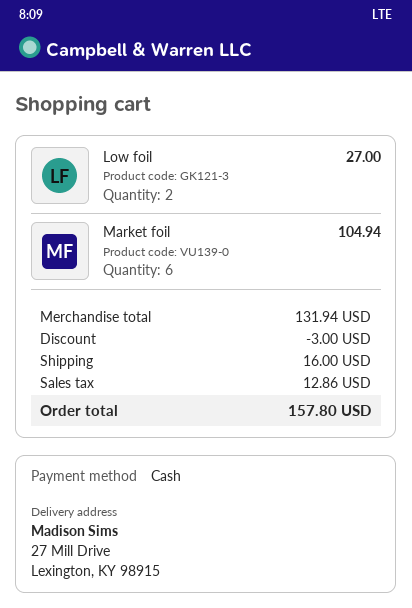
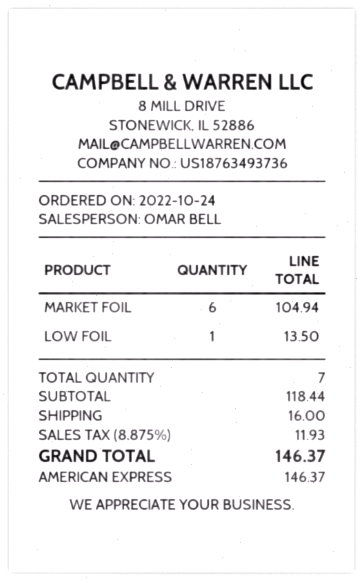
payment method: cash -> American Express
Low foil: 2 for 27.00 -> 1 for 13.50
subtotal: 131.94 -> 118.44
discount: 3.00 -> none
tax: 12.86 -> 11.93
total: 157.80 -> 146.37

